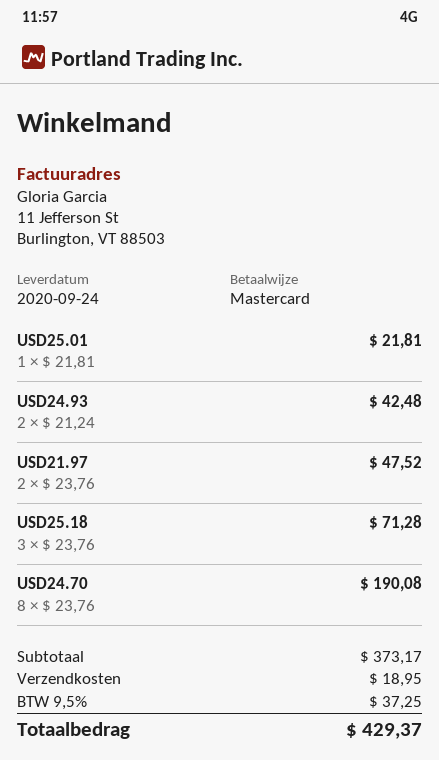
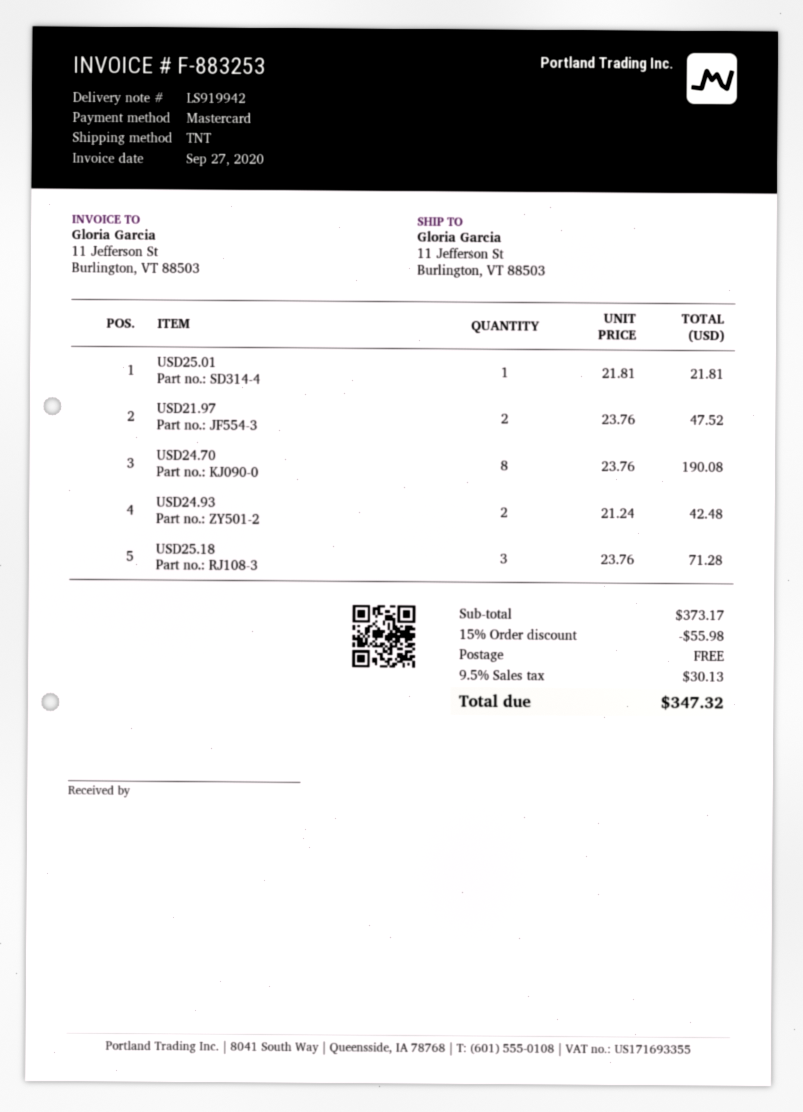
discount: none -> 15% = 55.98
shipping: 18.95 -> 0.00
tax: 9.5% = 37.25 -> 9.5% = 30.13
total: 429.37 -> 347.32

